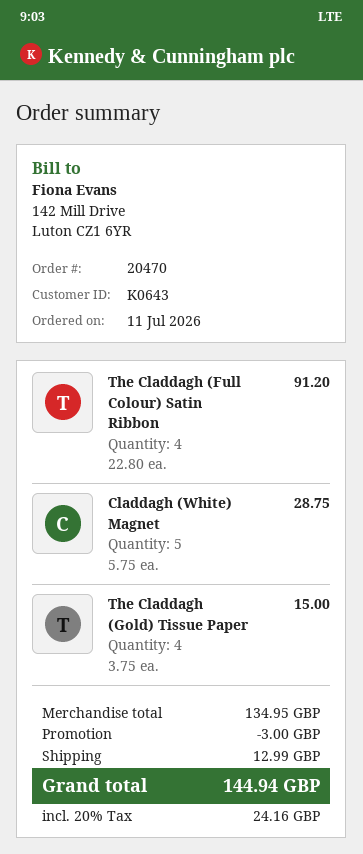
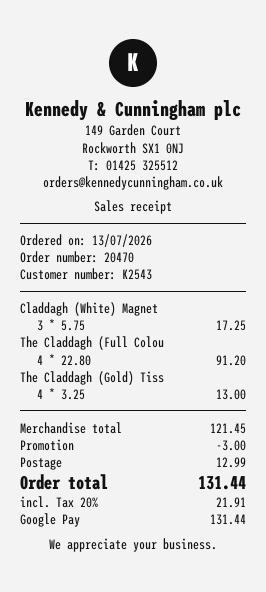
order date: 2026-07-11 -> 2026-07-13
customer number: K0643 -> K2543
Claddagh (White) Magnet: 5 x 5.75 = 28.75 -> 3 x 5.75 = 17.25
The Claddagh (Gold) Tissue Paper: 4 x 3.75 = 15.00 -> 4 x 3.25 = 13.00
subtotal: 134.95 -> 121.45
tax: 20% = 24.16 -> 20% = 21.91
total: 144.94 -> 131.44

